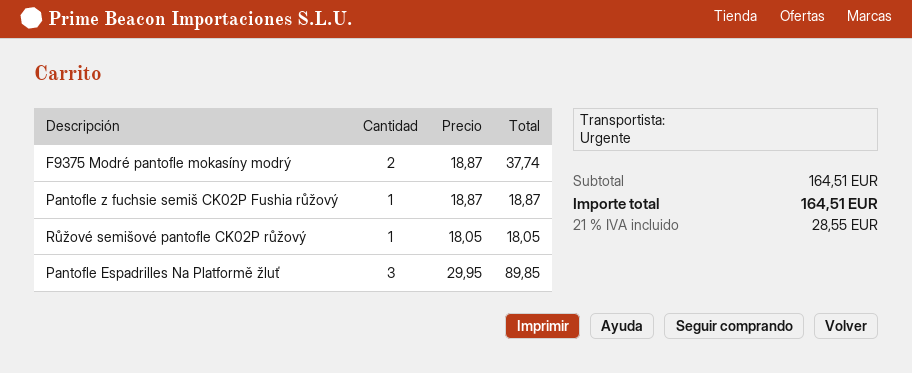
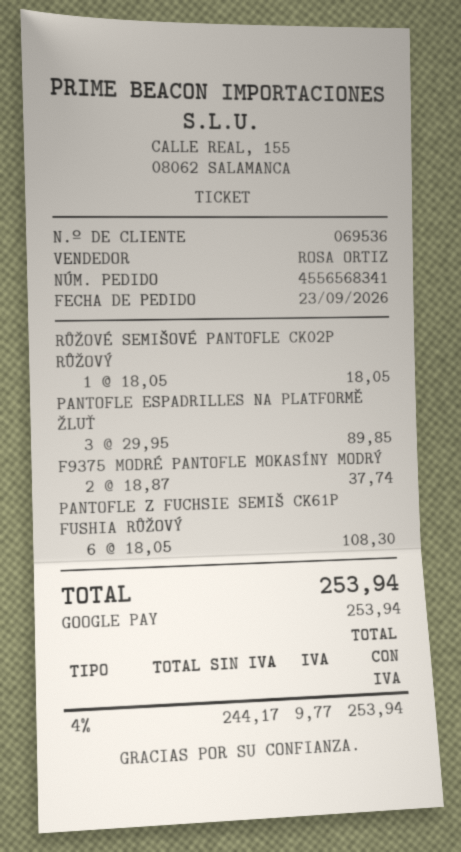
Pantofle z fuchsie semiš CK02P Fushia růžový: 1 x 18.87 = 18.87 -> none
PANTOFLE Z FUCHSIE SEMIŠ CK61P FUSHIA RŮŽOVÝ: none -> 6 x 18.05 = 108.30
tax: 21% = 28.55 -> 4% = 9.77
total: 164.51 -> 253.94

